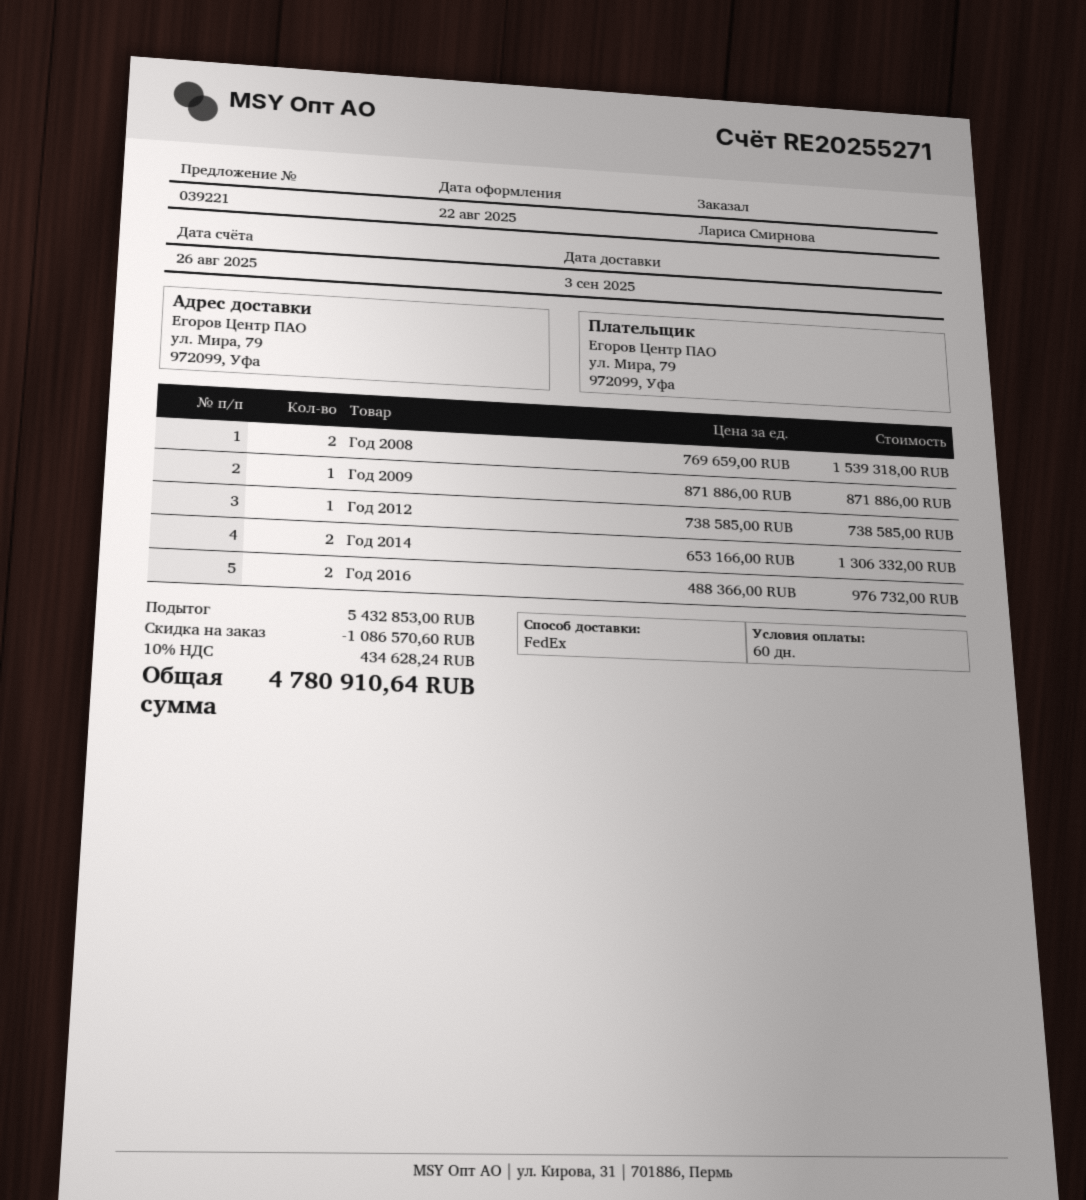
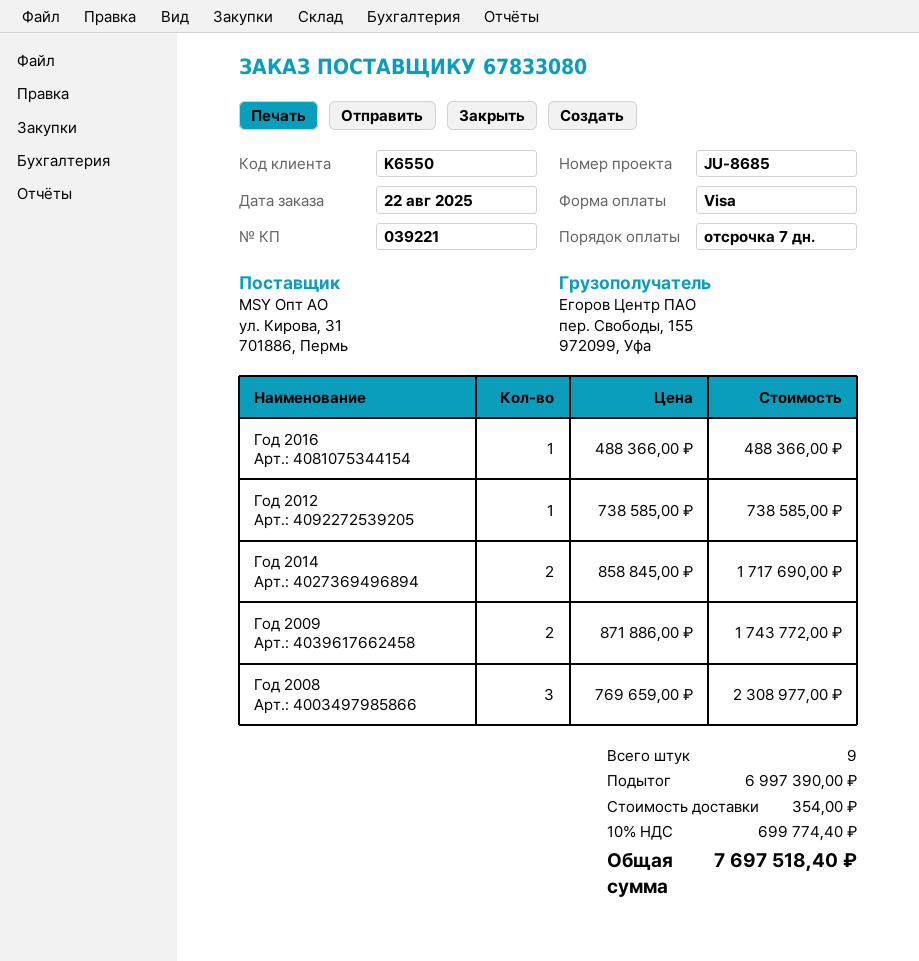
payment terms: 60 days -> 7 days
ship to: ул. Мира, 79, 972099, Уфа -> пер. Свободы, 155, 972099, Уфа
Год 2008: 2 x 769659.00 = 1539318.00 -> 3 x 769659.00 = 2308977.00
Год 2009: 1 x 871886.00 = 871886.00 -> 2 x 871886.00 = 1743772.00
Год 2014: 2 x 653166.00 = 1306332.00 -> 2 x 858845.00 = 1717690.00
Год 2016: 2 x 488366.00 = 976732.00 -> 1 x 488366.00 = 488366.00
subtotal: 5432853.00 -> 6997390.00
discount: 1086570.60 -> none
shipping: none -> 354.00
tax: 10% = 434628.24 -> 10% = 699774.40
total: 4780910.64 -> 7697518.40

